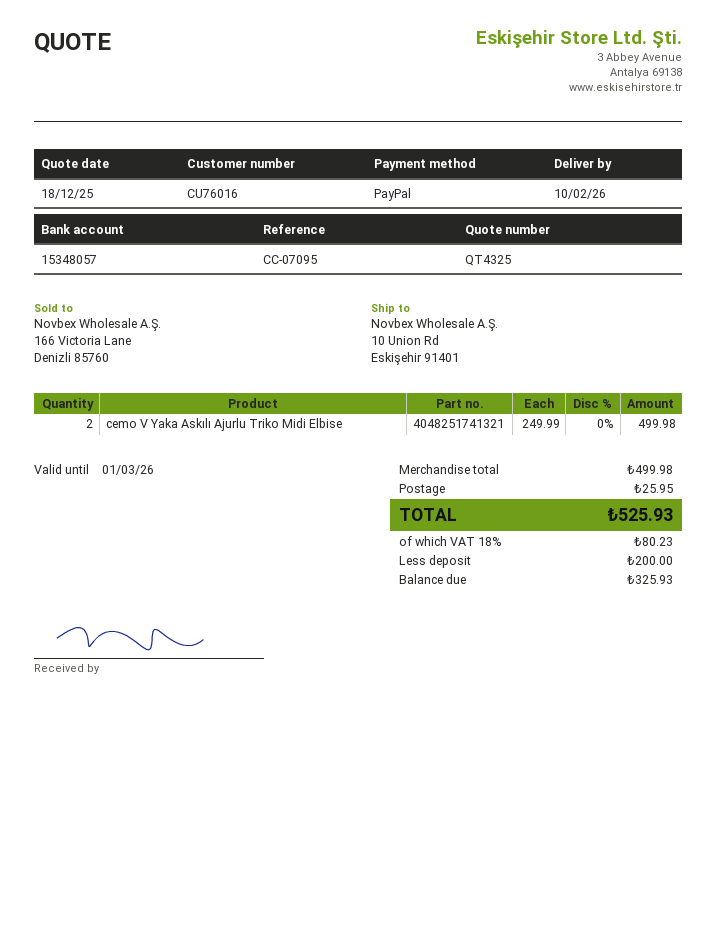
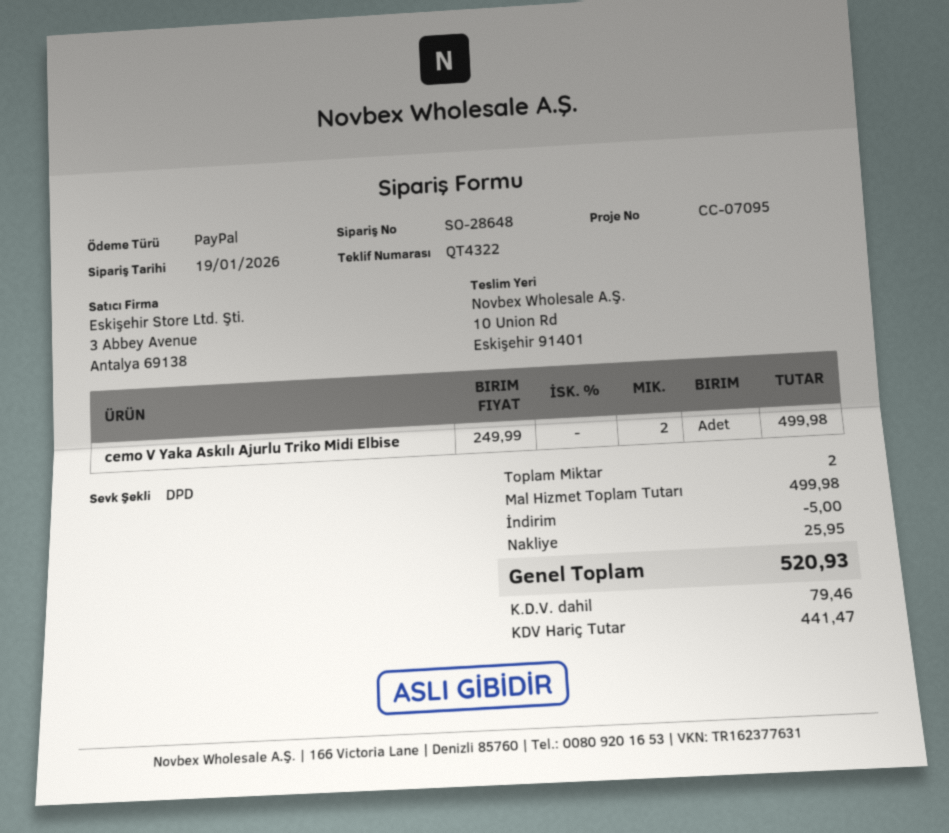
quote number: QT4325 -> QT4322
discount: none -> 5.00
tax: 80.23 -> 79.46
total: 525.93 -> 520.93

